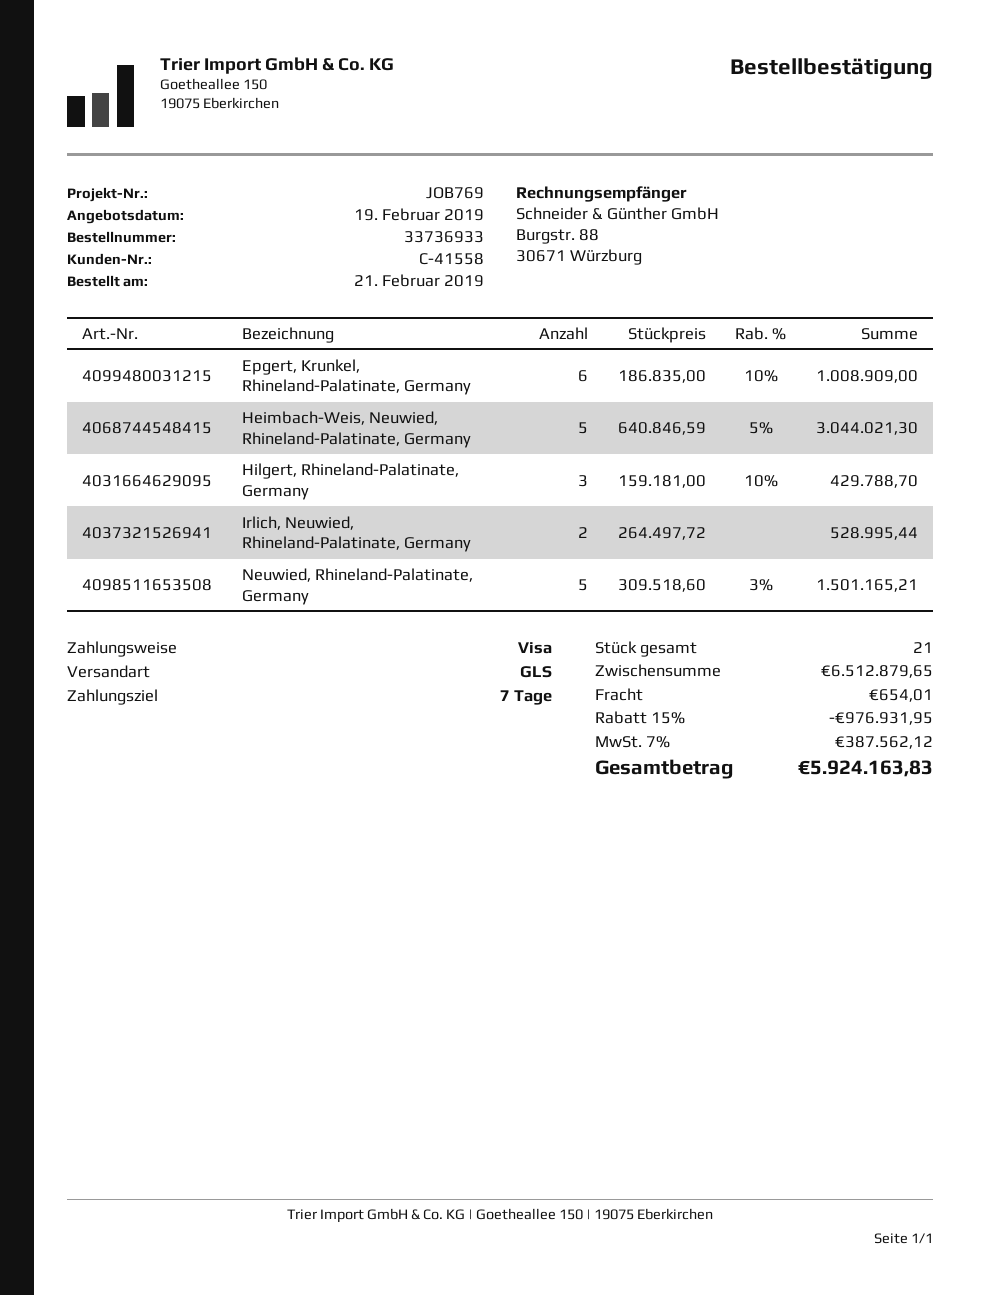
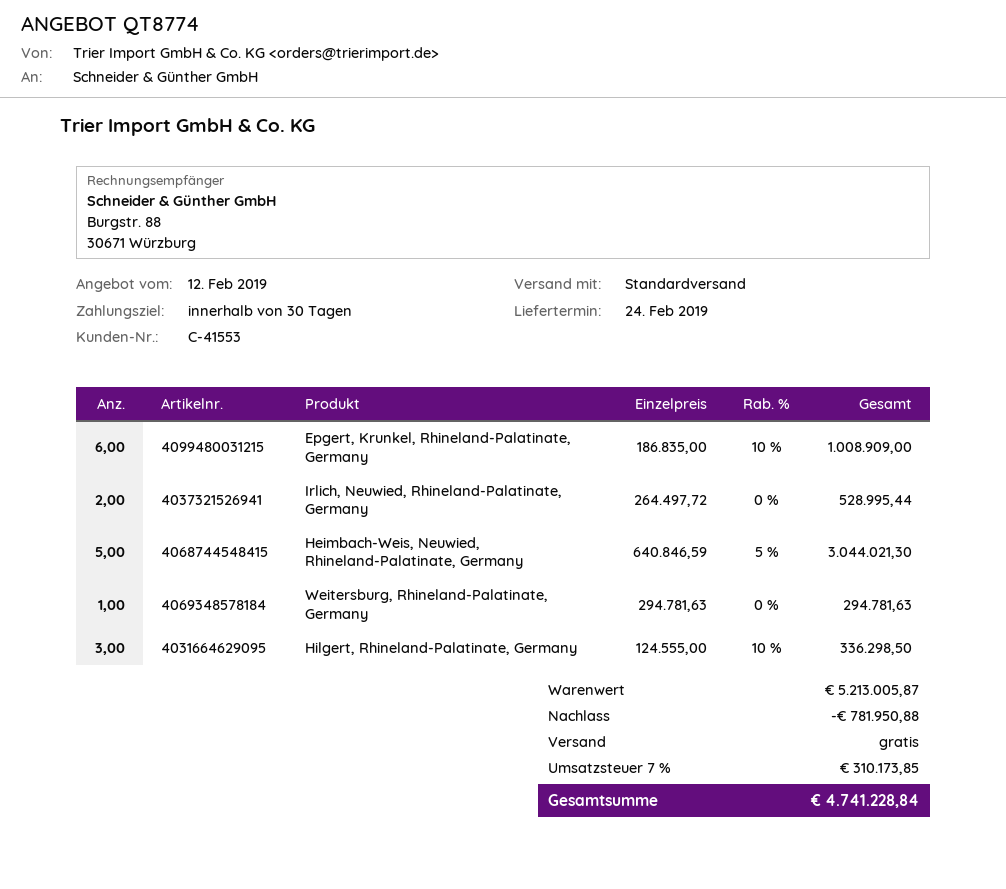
quote date: 2019-02-19 -> 2019-02-12
payment terms: 7 days -> 30 days
customer number: C-41558 -> C-41553
shipping method: GLS -> standard
Hilgert, Rhineland-Palatinate, Germany: 3 x 159181.00 - 10% = 429788.70 -> 3 x 124555.00 - 10% = 336298.50
Neuwied, Rhineland-Palatinate, Germany: 5 x 309518.60 - 3% = 1501165.21 -> none
Weitersburg, Rhineland-Palatinate, Germany: none -> 1 x 294781.63 = 294781.63
subtotal: 6512879.65 -> 5213005.87
discount: 976931.95 -> 781950.88
shipping: 654.01 -> 0.00
tax: 7% = 387562.12 -> 7% = 310173.85
total: 5924163.83 -> 4741228.84

